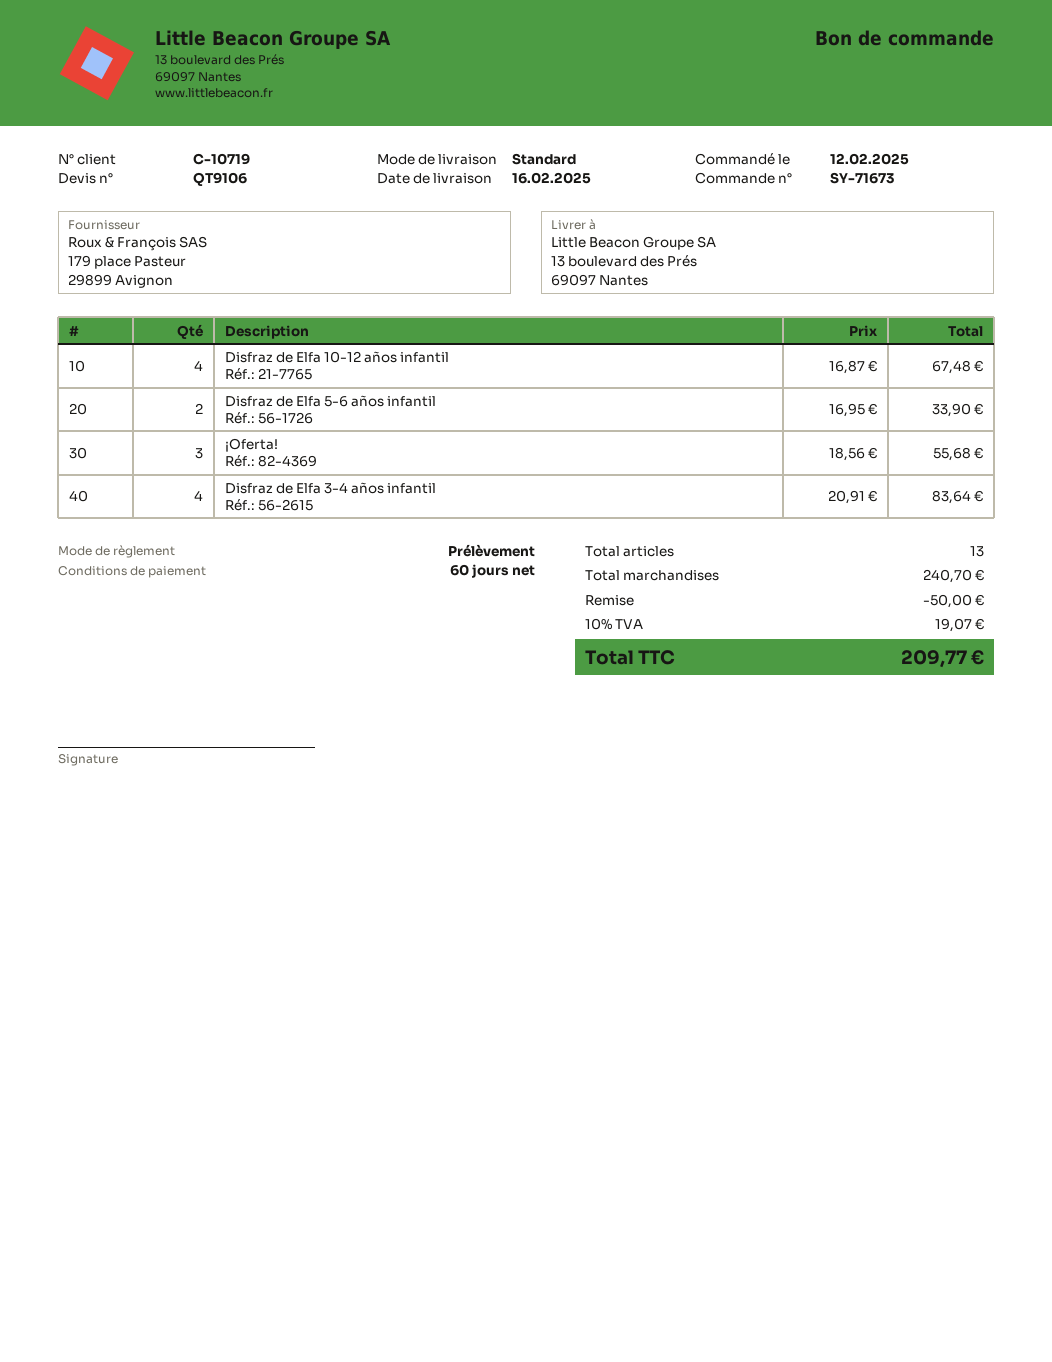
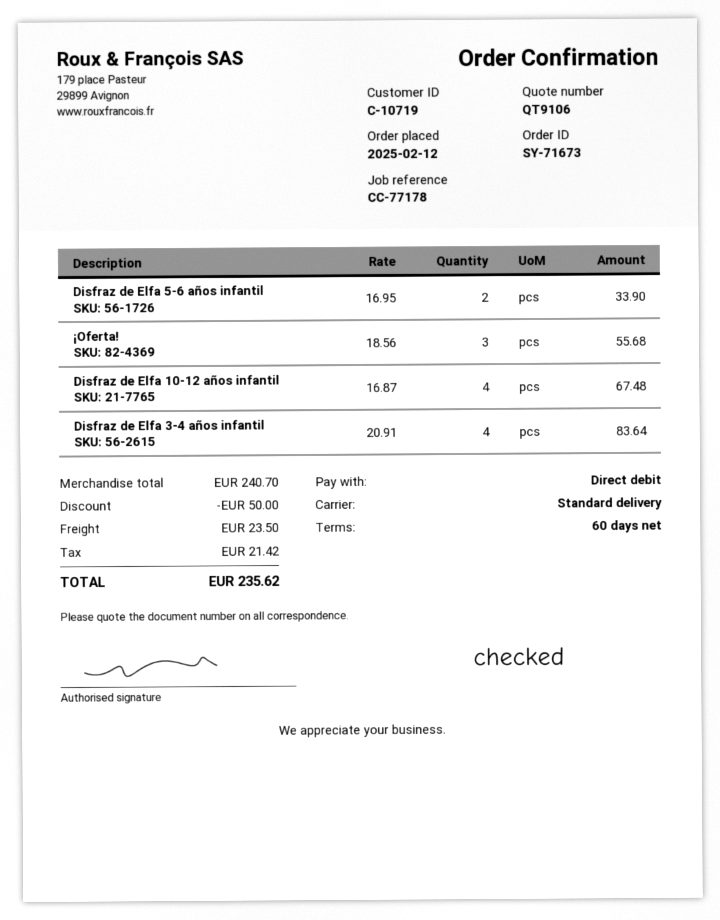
shipping: none -> 23.50
tax: 19.07 -> 21.42
total: 209.77 -> 235.62

